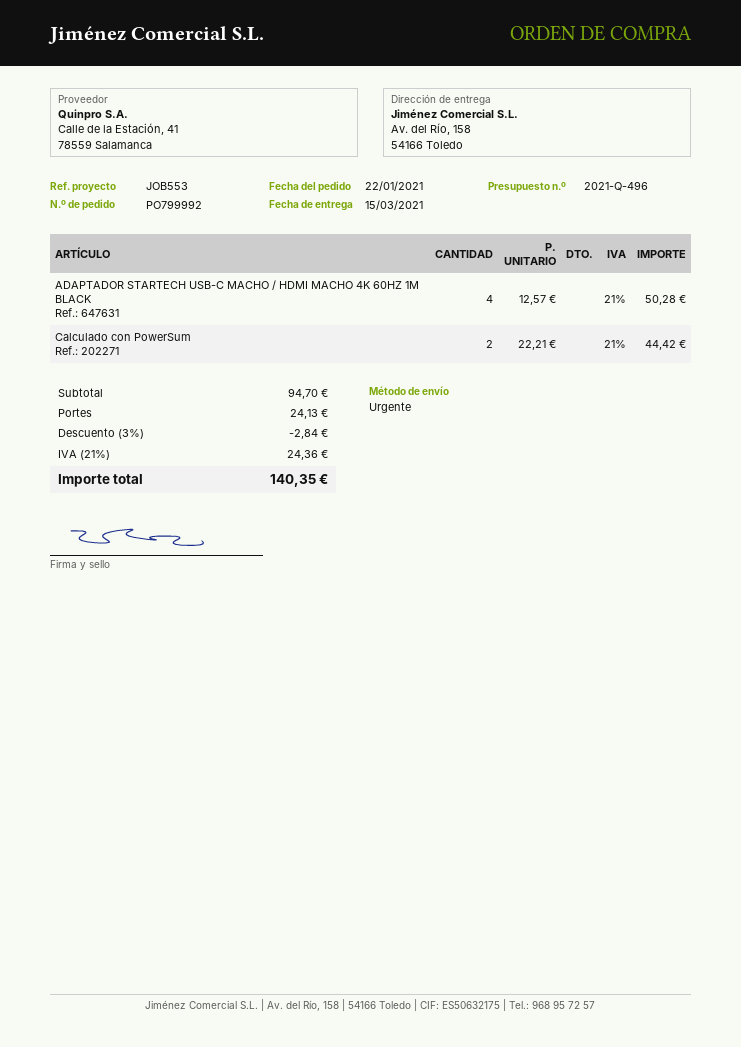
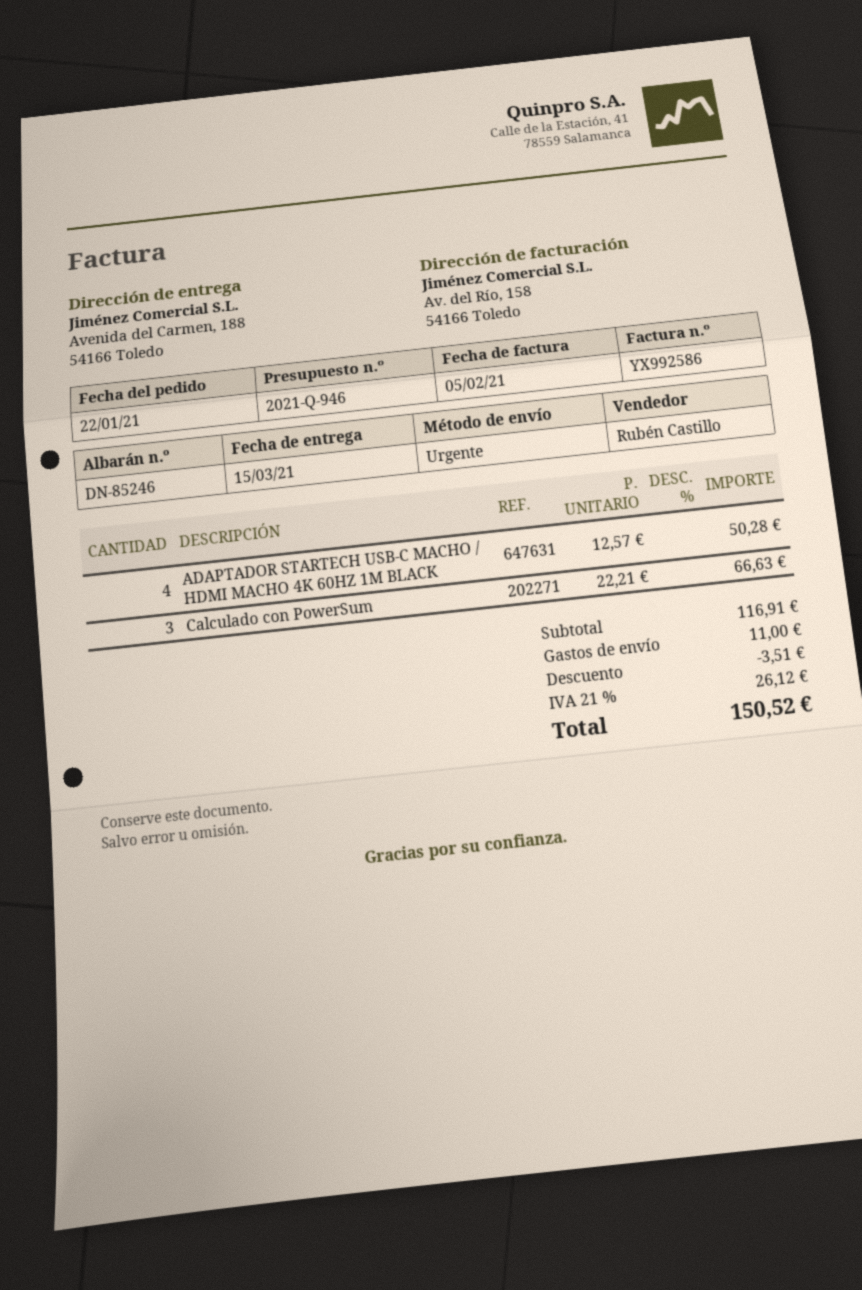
quote number: 2021-Q-496 -> 2021-Q-946
ship to: Av. del Río, 158, 54166 Toledo -> Avenida del Carmen, 188, 54166 Toledo
Calculado con PowerSum: 2 x 22.21 = 44.42 -> 3 x 22.21 = 66.63
subtotal: 94.70 -> 116.91
discount: 2.84 -> 3.51
shipping: 24.13 -> 11.00
tax: 21% = 24.36 -> 21% = 26.12
total: 140.35 -> 150.52

